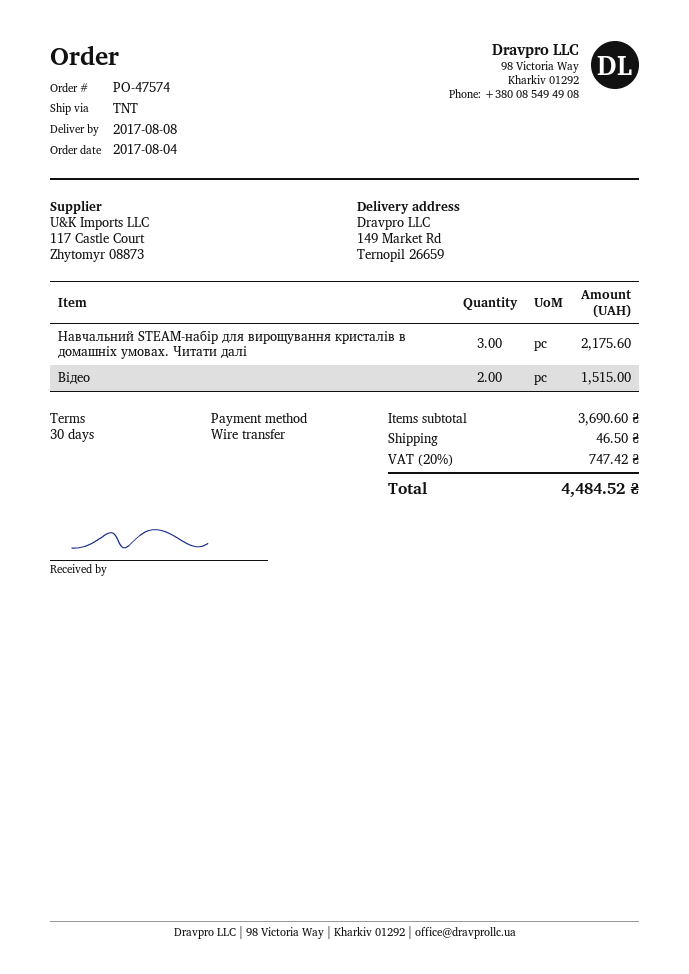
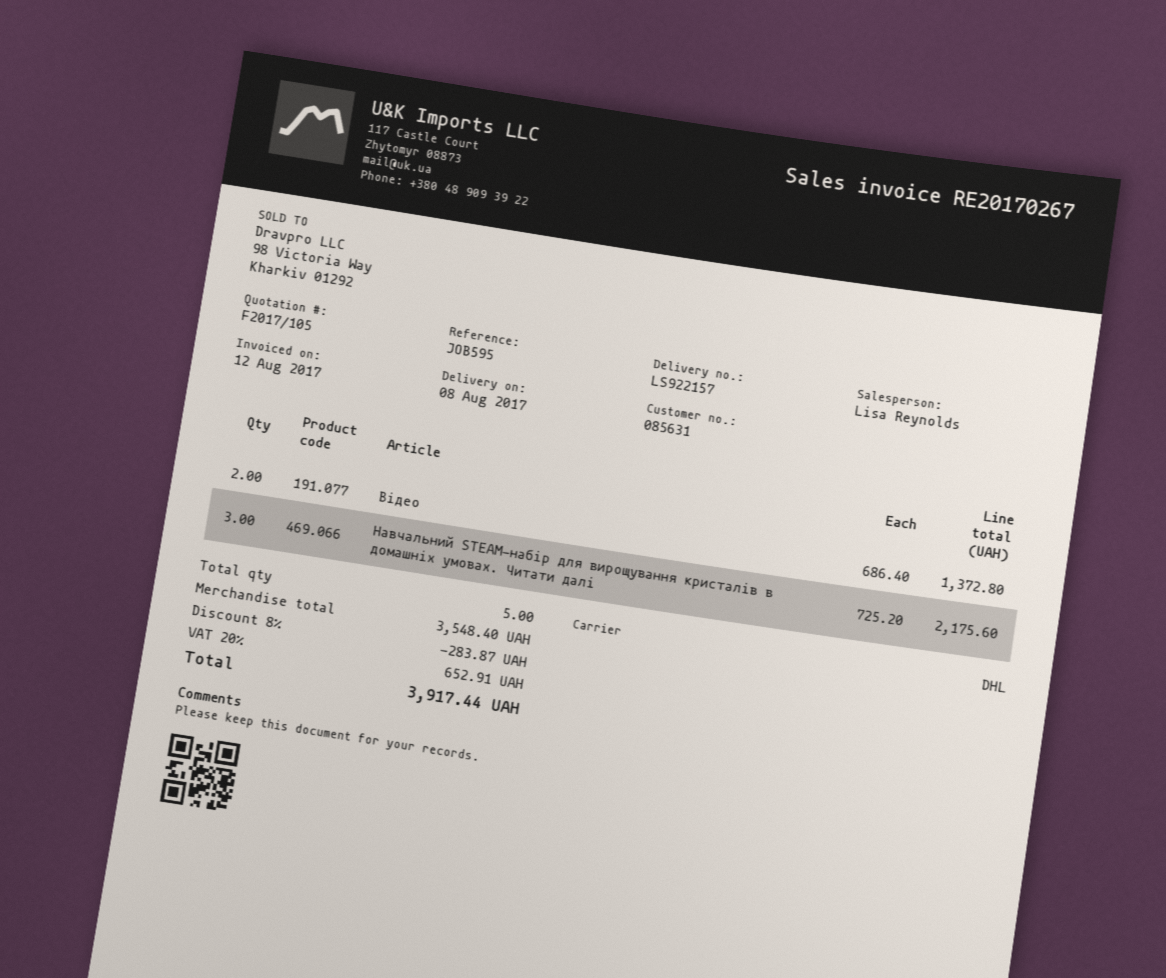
shipping method: TNT -> DHL
Відео: 2 for 1515.00 -> 2 for 1372.80
subtotal: 3690.60 -> 3548.40
discount: none -> 8% = 283.87
shipping: 46.50 -> none
tax: 20% = 747.42 -> 20% = 652.91
total: 4484.52 -> 3917.44

